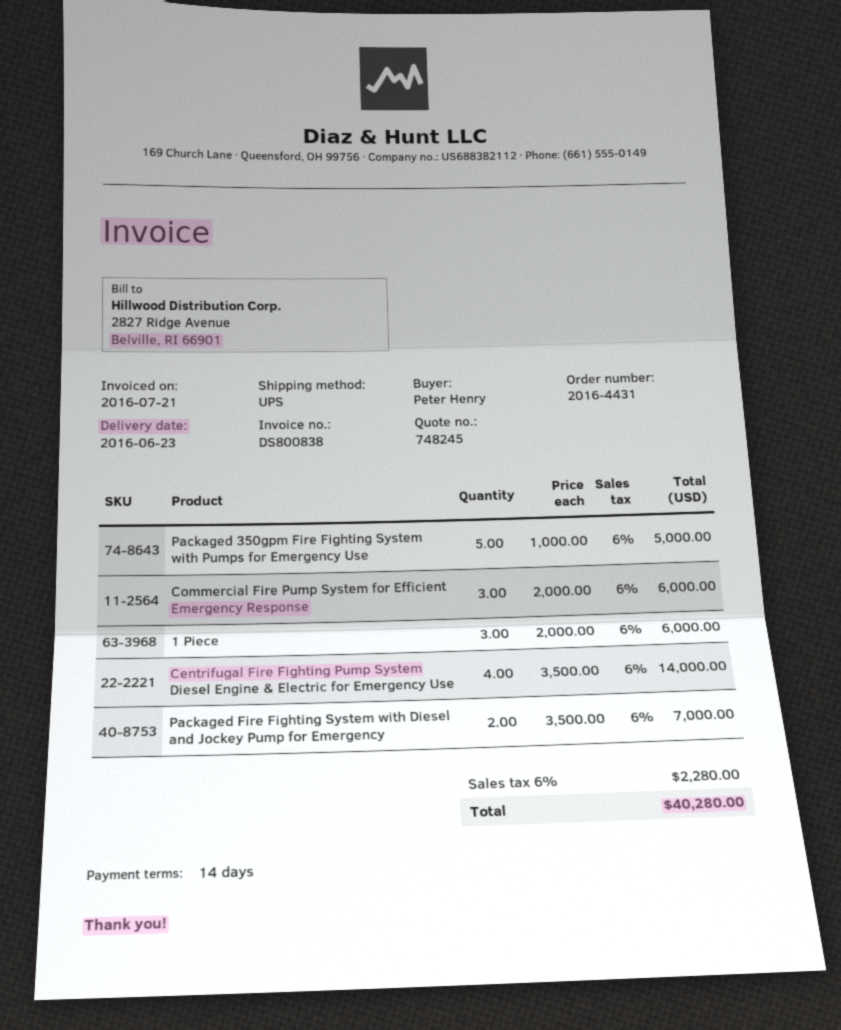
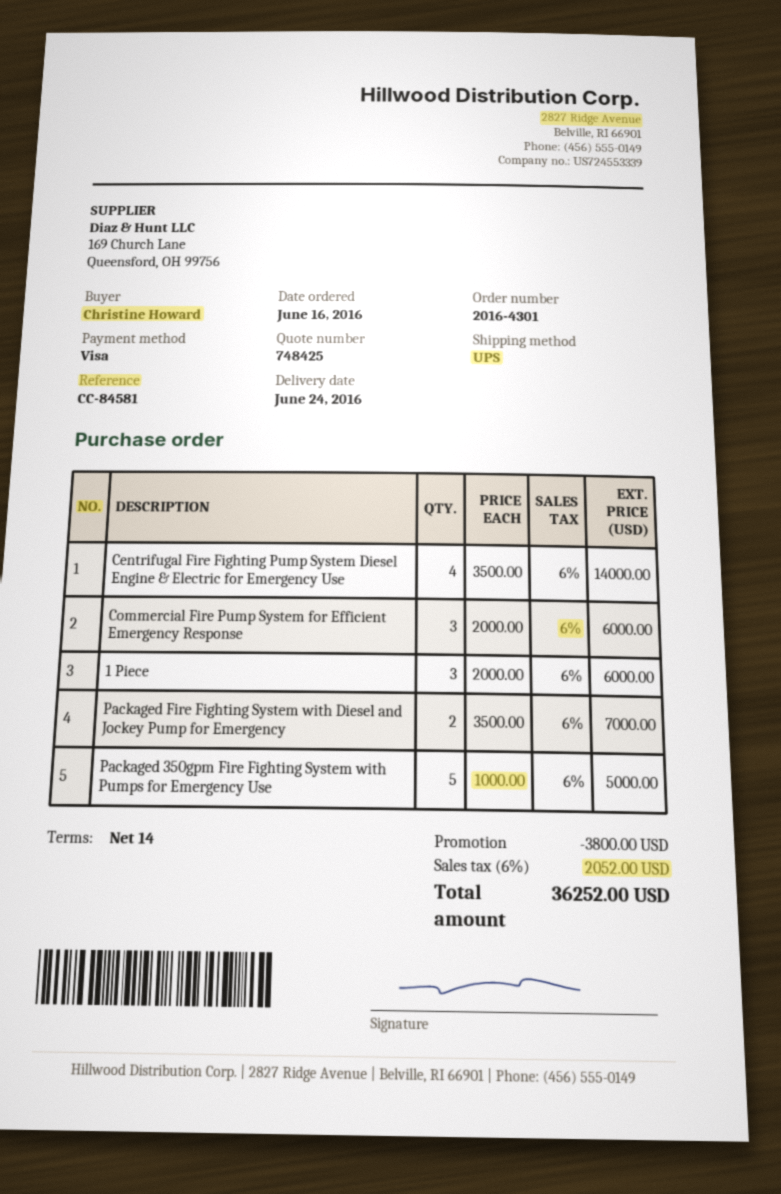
quote number: 748245 -> 748425
order number: 2016-4431 -> 2016-4301
delivery date: 2016-06-23 -> 2016-06-24
ordered by: Peter Henry -> Christine Howard
discount: none -> 3800.00
tax: 6% = 2280.00 -> 6% = 2052.00
total: 40280.00 -> 36252.00

